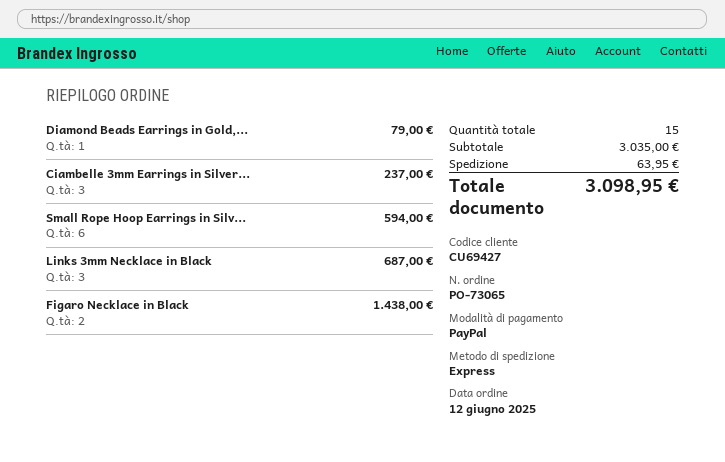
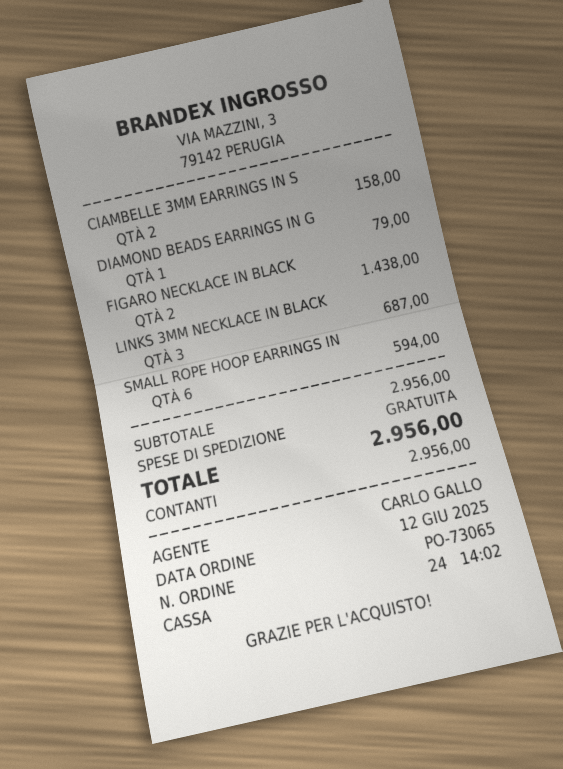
payment method: PayPal -> cash
Ciambelle 3mm Earrings in Silver...: 3 for 237.00 -> 2 for 158.00
subtotal: 3035.00 -> 2956.00
shipping: 63.95 -> 0.00
total: 3098.95 -> 2956.00

